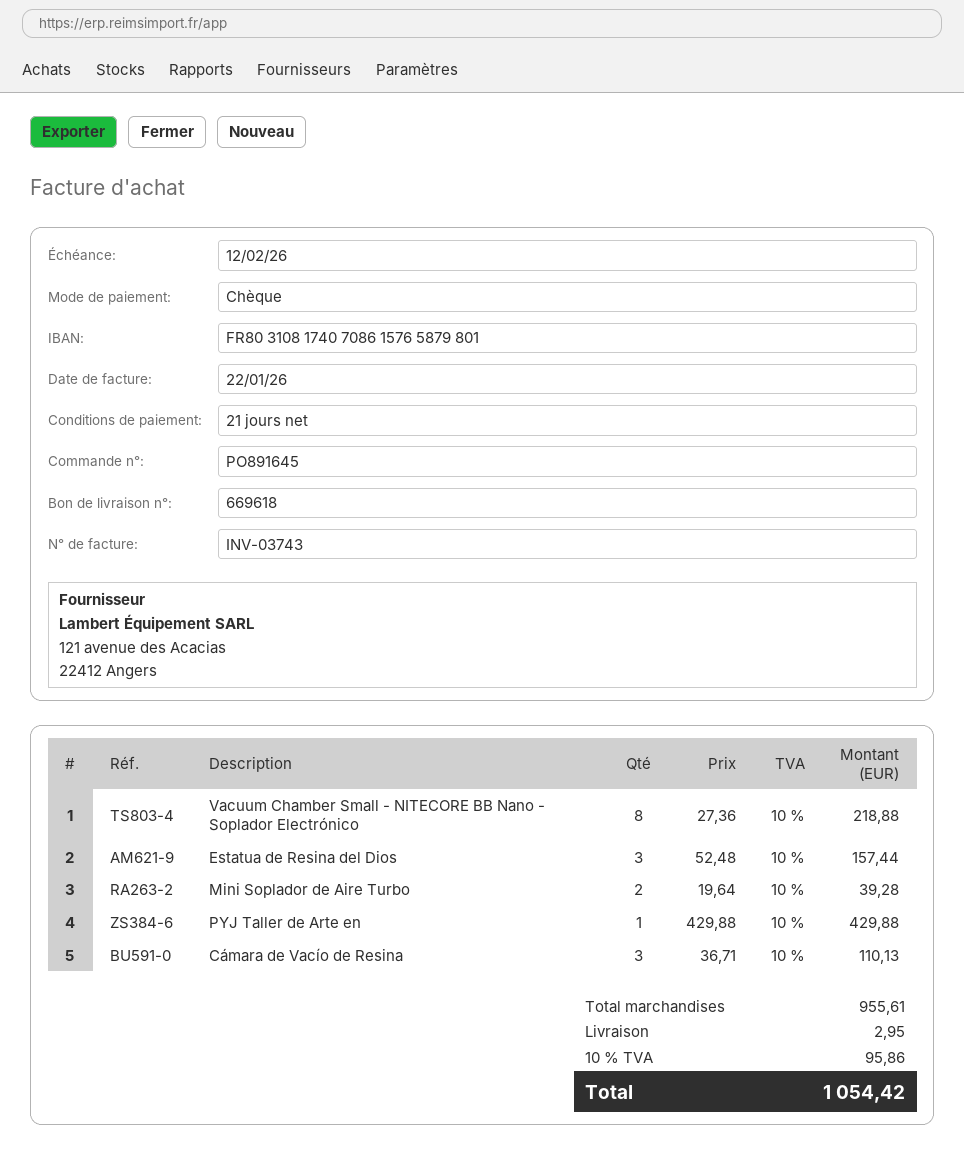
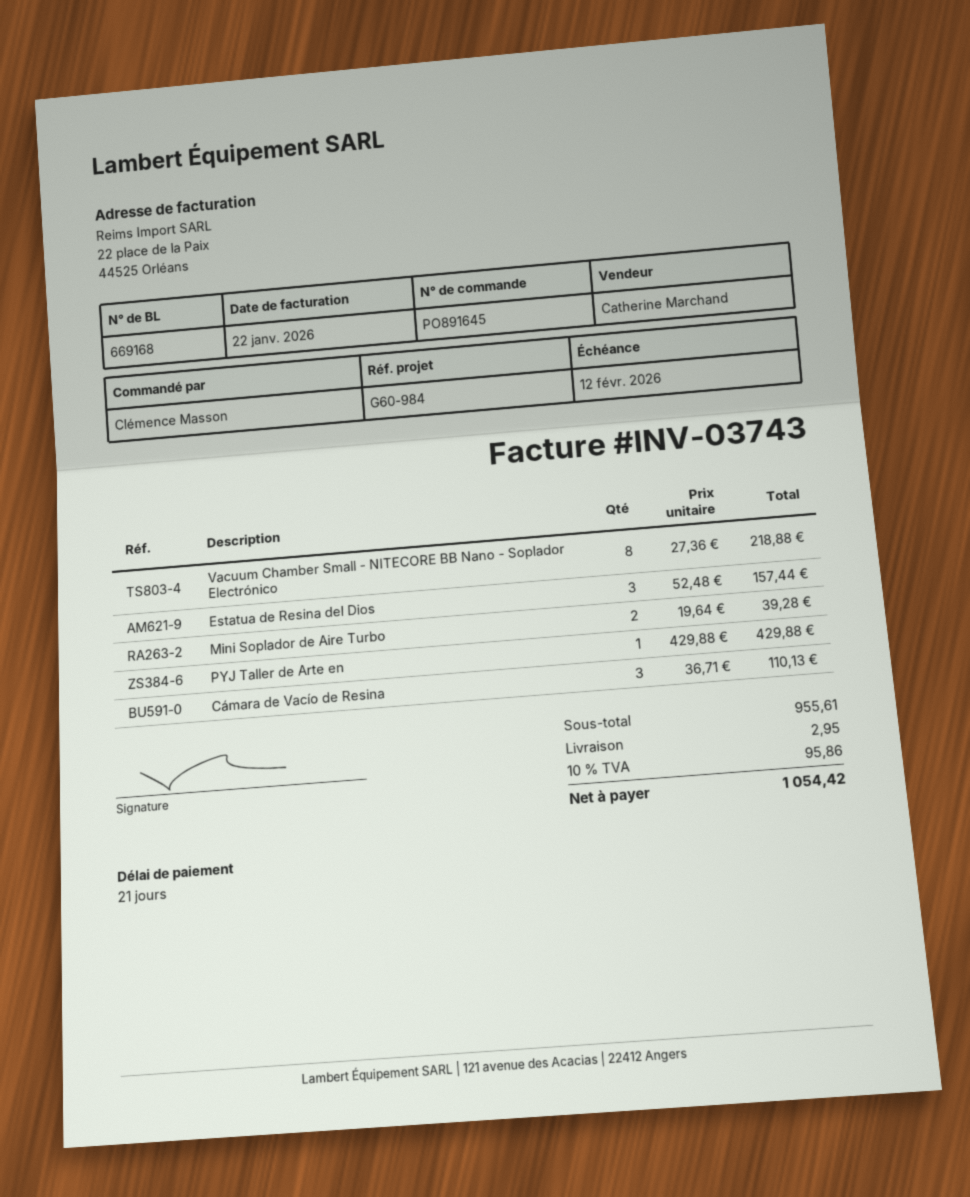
delivery note number: 669618 -> 669168

